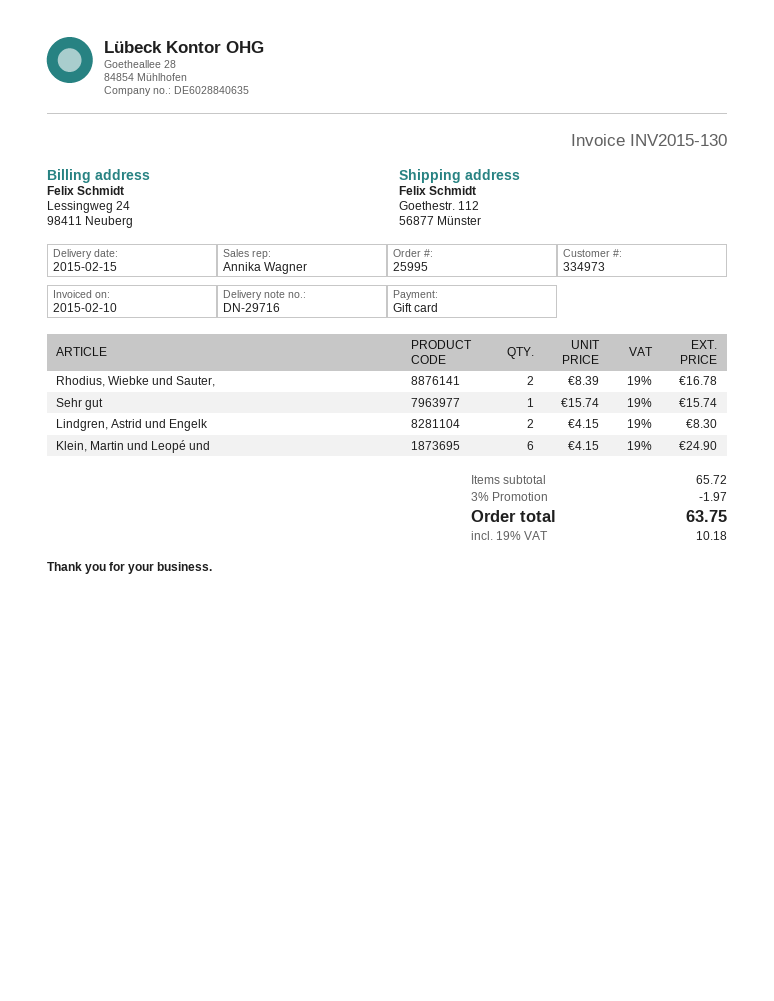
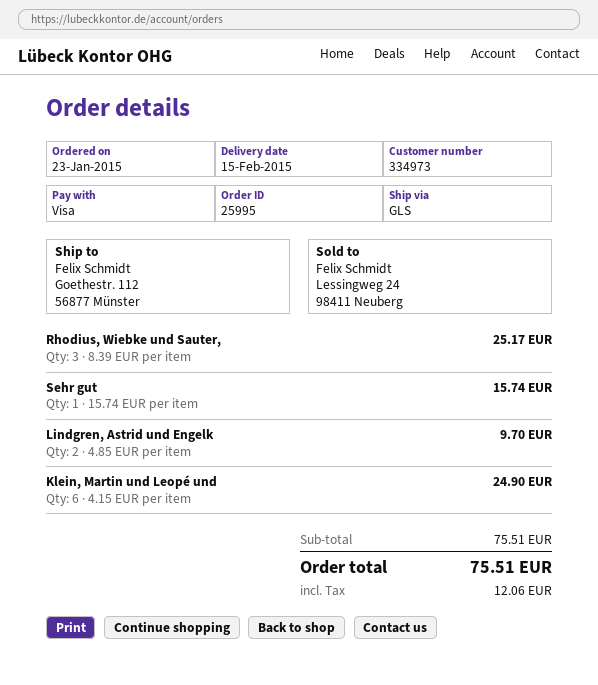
payment method: gift card -> Visa
Rhodius, Wiebke und Sauter,: 2 x 8.39 = 16.78 -> 3 x 8.39 = 25.17
Lindgren, Astrid und Engelk: 2 x 4.15 = 8.30 -> 2 x 4.85 = 9.70
subtotal: 65.72 -> 75.51
discount: 3% = 1.97 -> none
tax: 10.18 -> 12.06
total: 63.75 -> 75.51

